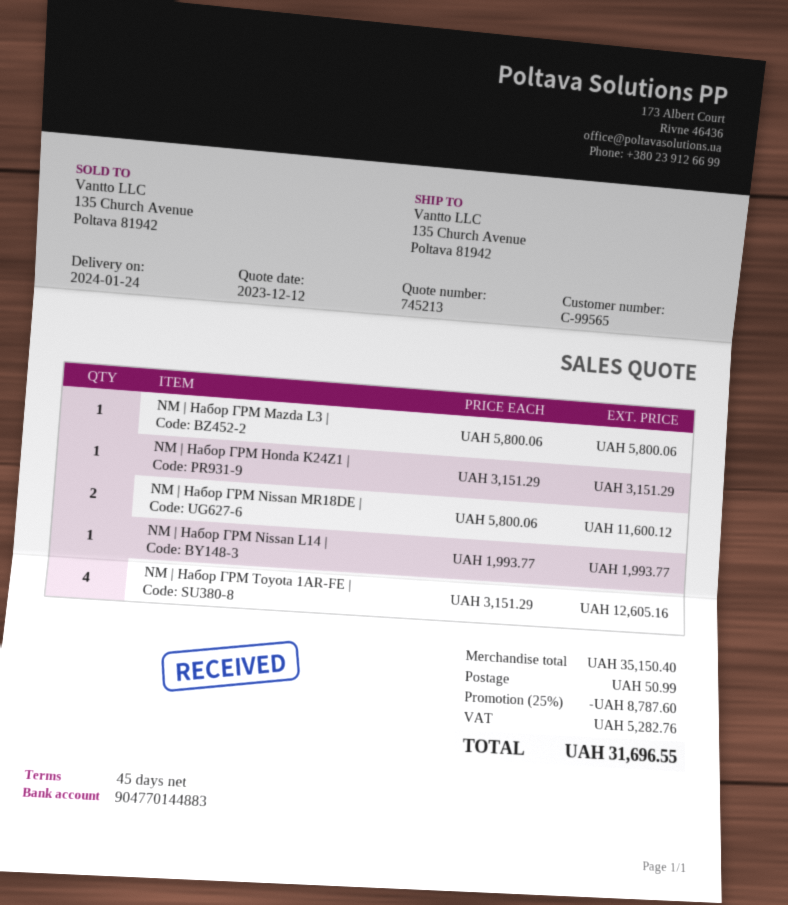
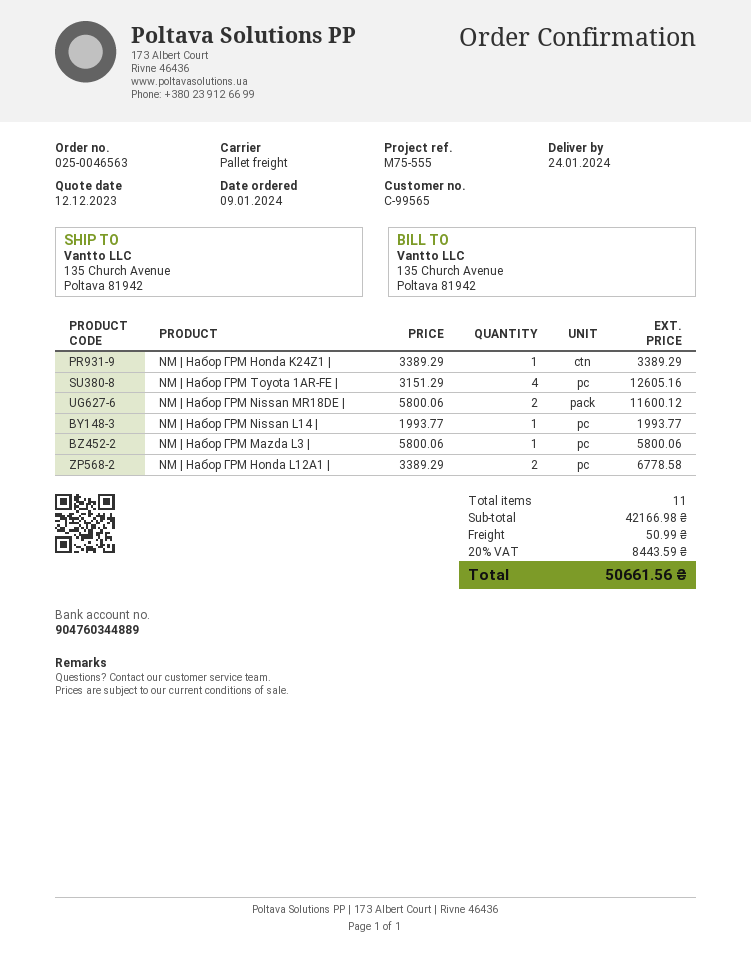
bank account: 904770144883 -> 904760344889
NM | Набор ГРМ Honda K24Z1 |: 1 x 3151.29 = 3151.29 -> 1 x 3389.29 = 3389.29
NM | Набор ГРМ Honda L12A1 |: none -> 2 x 3389.29 = 6778.58
subtotal: 35150.40 -> 42166.98
discount: 25% = 8787.60 -> none
tax: 5282.76 -> 8443.59
total: 31696.55 -> 50661.56

